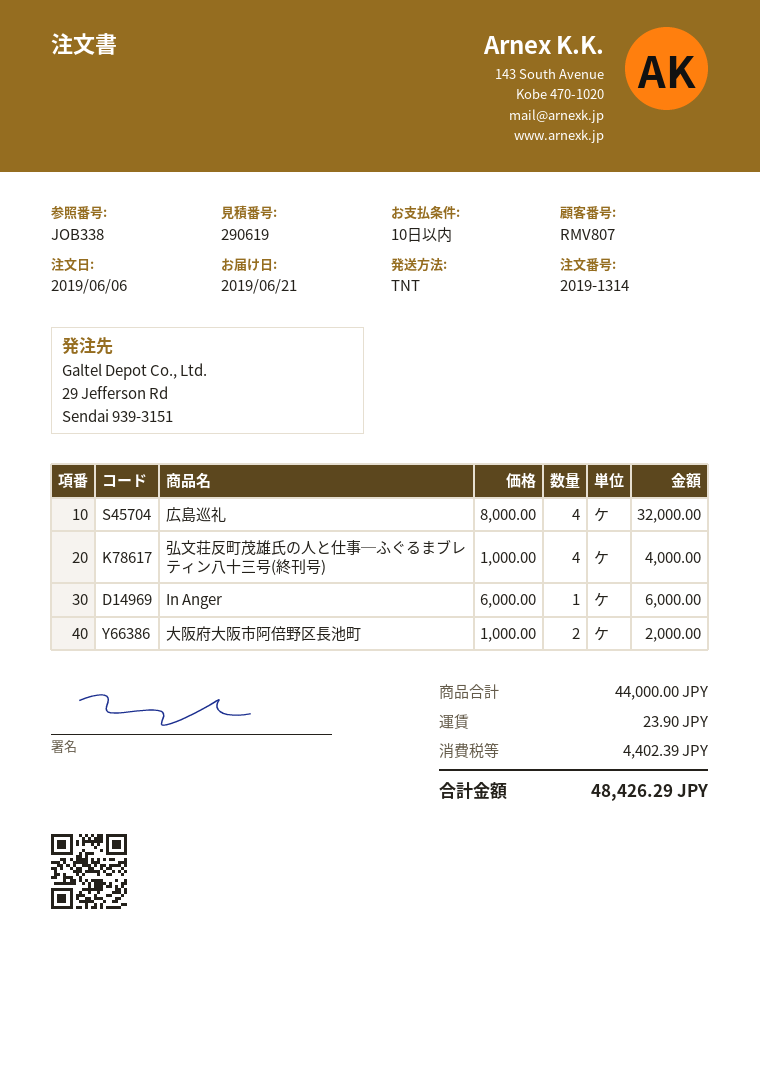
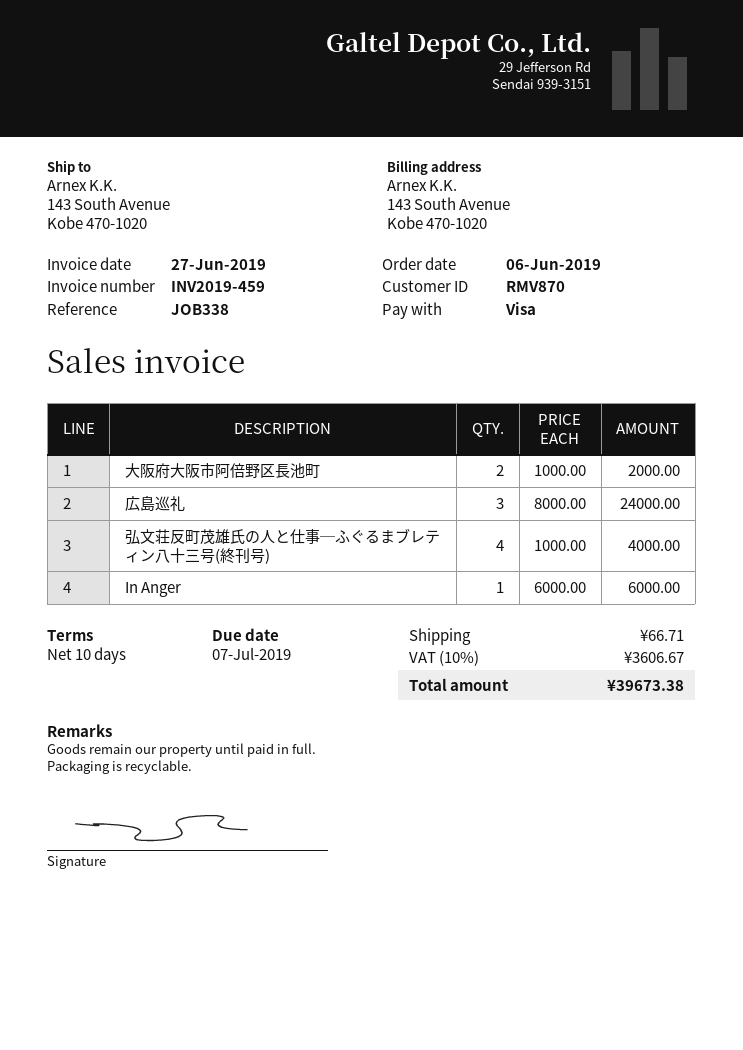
customer number: RMV807 -> RMV870
広島巡礼: 4 x 8000.00 = 32000.00 -> 3 x 8000.00 = 24000.00
shipping: 23.90 -> 66.71
tax: 4402.39 -> 3606.67
total: 48426.29 -> 39673.38

